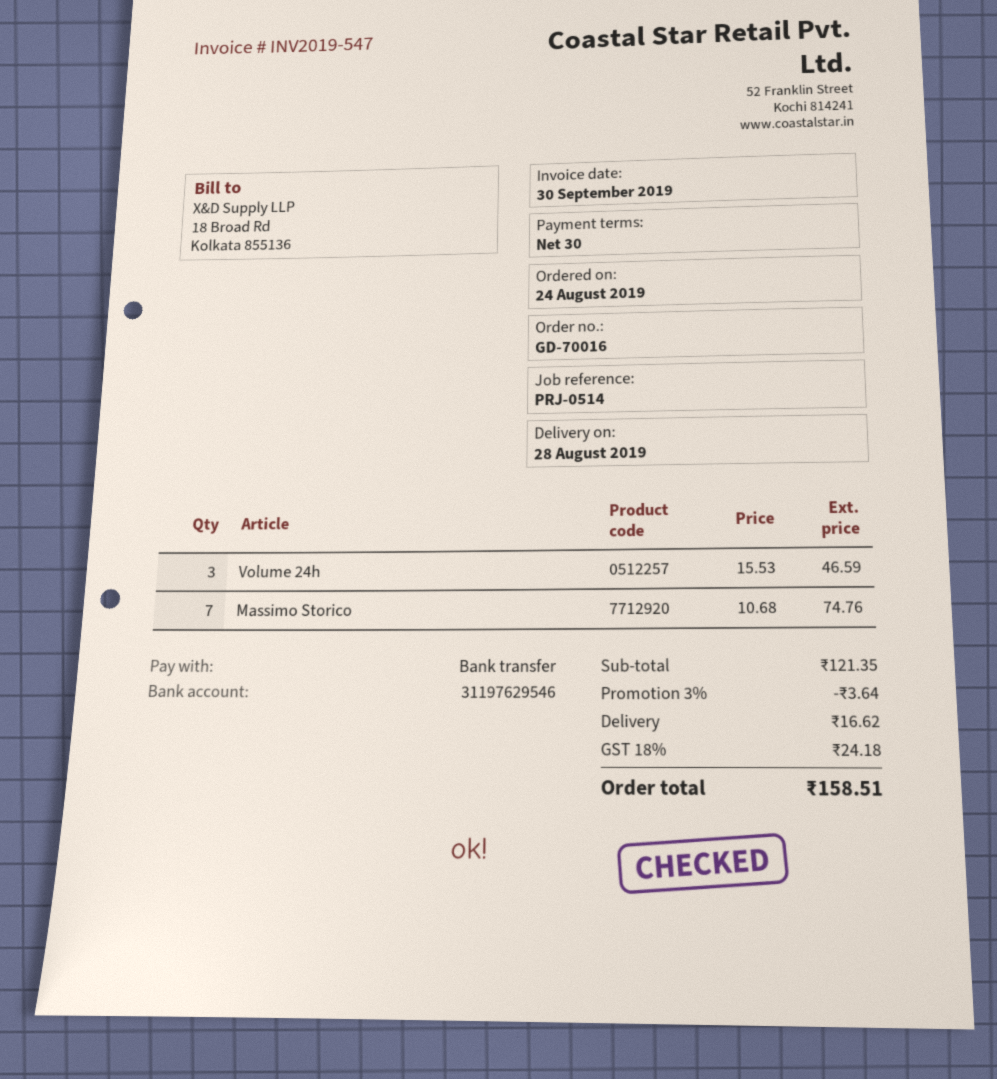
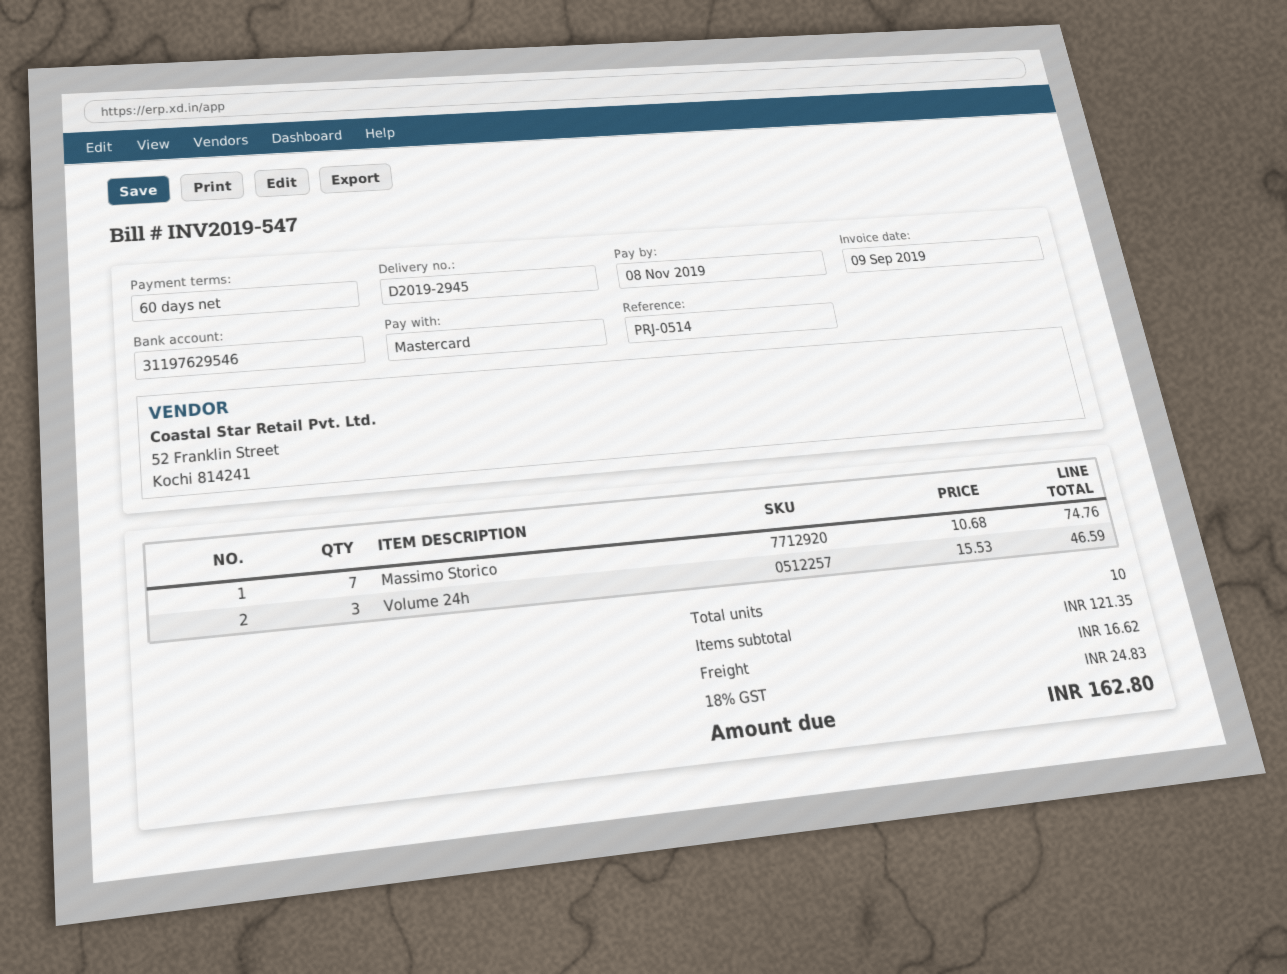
invoice date: 2019-09-30 -> 2019-09-09
payment terms: 30 days -> 60 days
payment method: bank transfer -> Mastercard
discount: 3% = 3.64 -> none
tax: 18% = 24.18 -> 18% = 24.83
total: 158.51 -> 162.80

